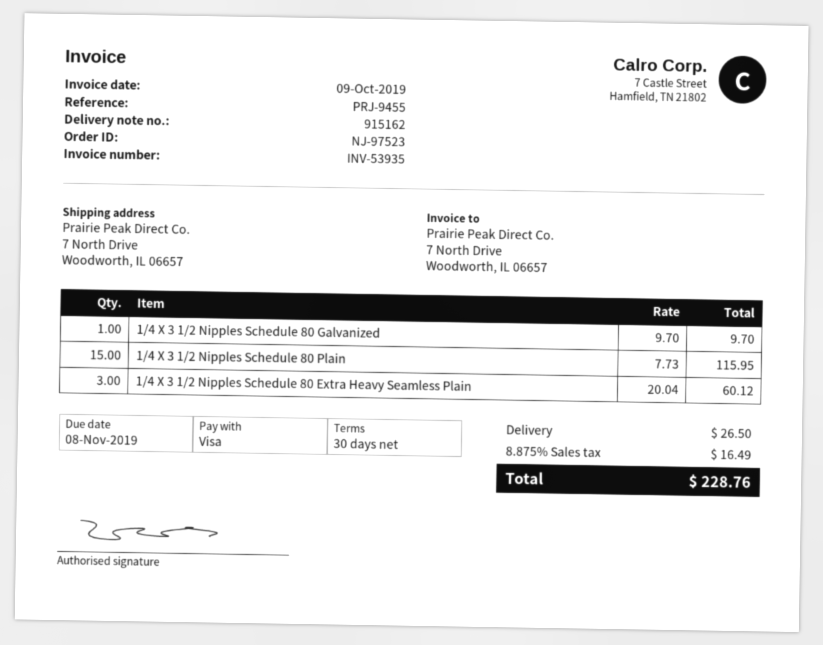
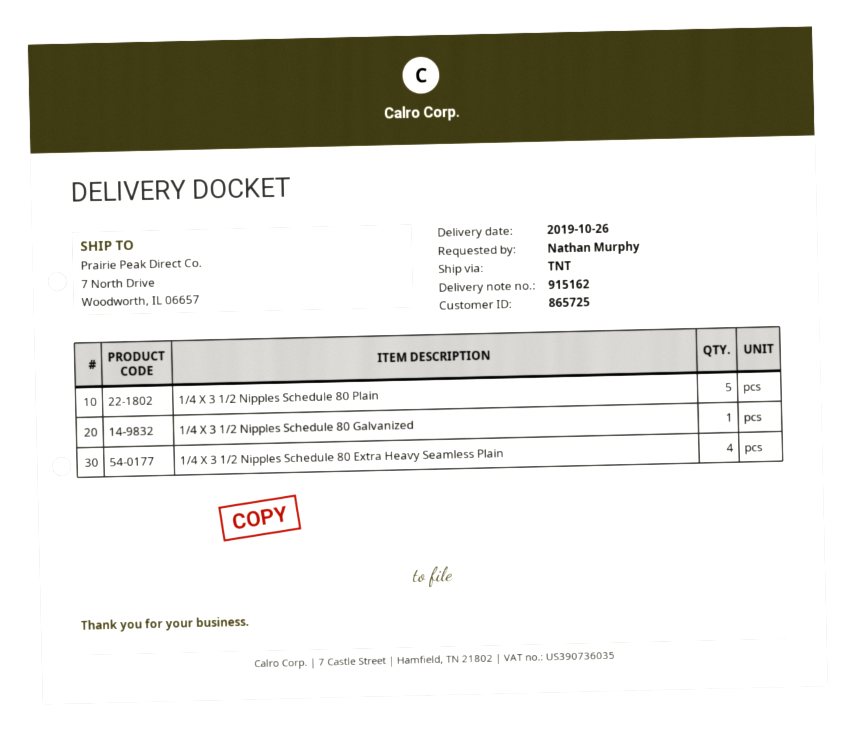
1/4 X 3 1/2 Nipples Schedule 80 Plain: 15 -> 5
1/4 X 3 1/2 Nipples Schedule 80 Extra Heavy Seamless Plain: 3 -> 4

